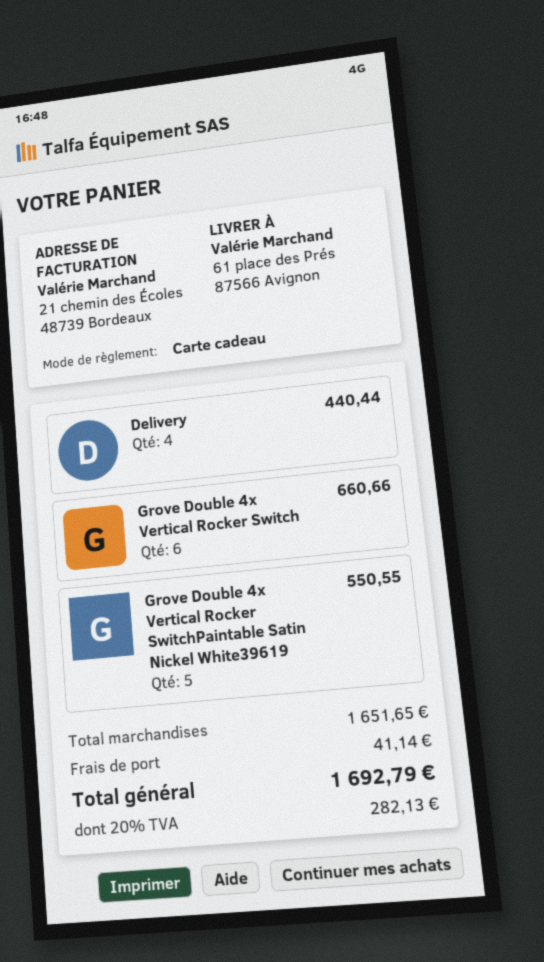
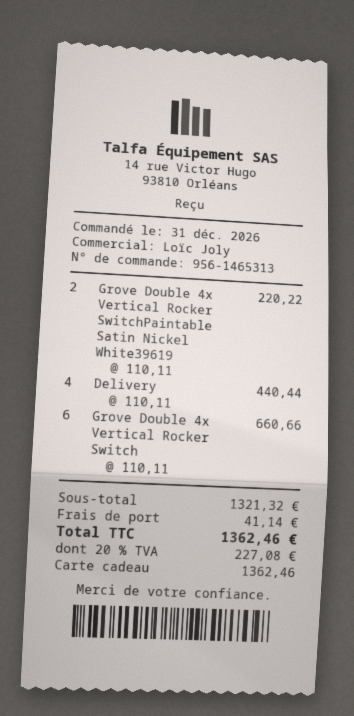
Grove Double 4x Vertical Rocker SwitchPaintable Satin Nickel White39619: 5 for 550.55 -> 2 for 220.22
subtotal: 1651.65 -> 1321.32
tax: 20% = 282.13 -> 20% = 227.08
total: 1692.79 -> 1362.46

